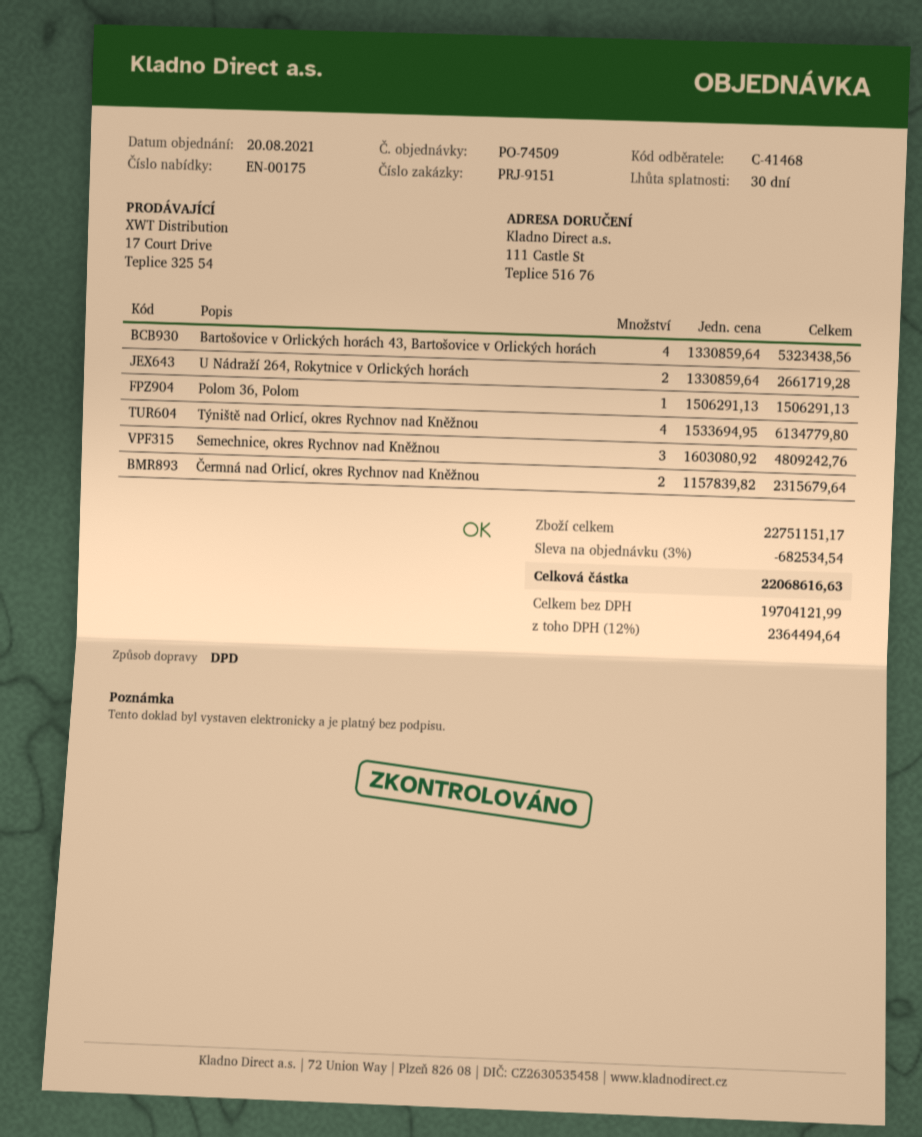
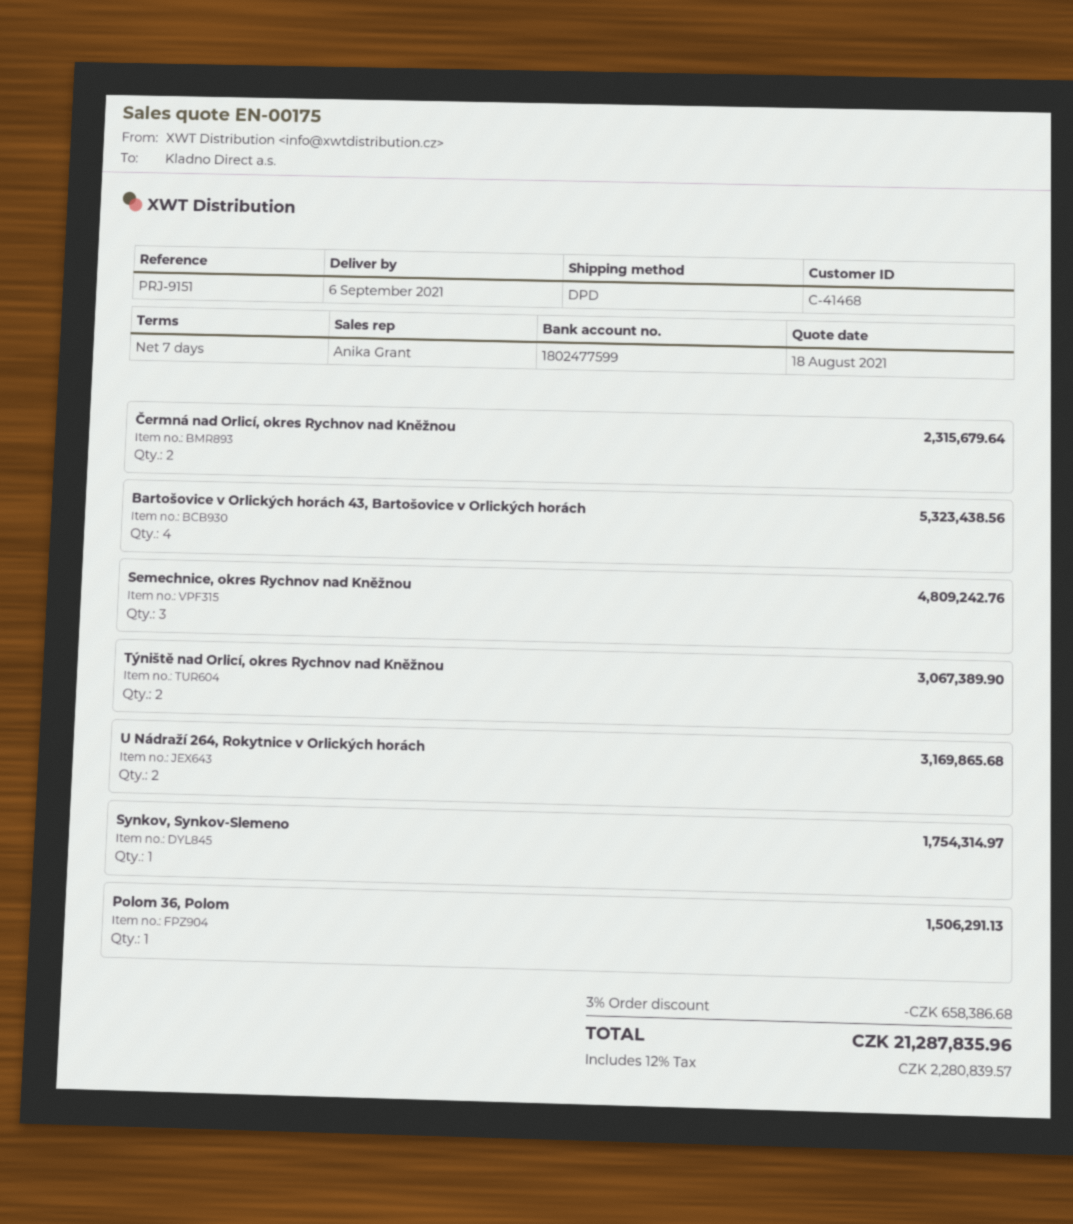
payment terms: 30 days -> 7 days
U Nádraží 264, Rokytnice v Orlických horách: 2 for 2661719.28 -> 2 for 3169865.68
Týniště nad Orlicí, okres Rychnov nad Kněžnou: 4 for 6134779.80 -> 2 for 3067389.90
Synkov, Synkov-Slemeno: none -> 1 for 1754314.97
discount: 3% = 682534.54 -> 3% = 658386.68
tax: 12% = 2364494.64 -> 12% = 2280839.57
total: 22068616.63 -> 21287835.96

